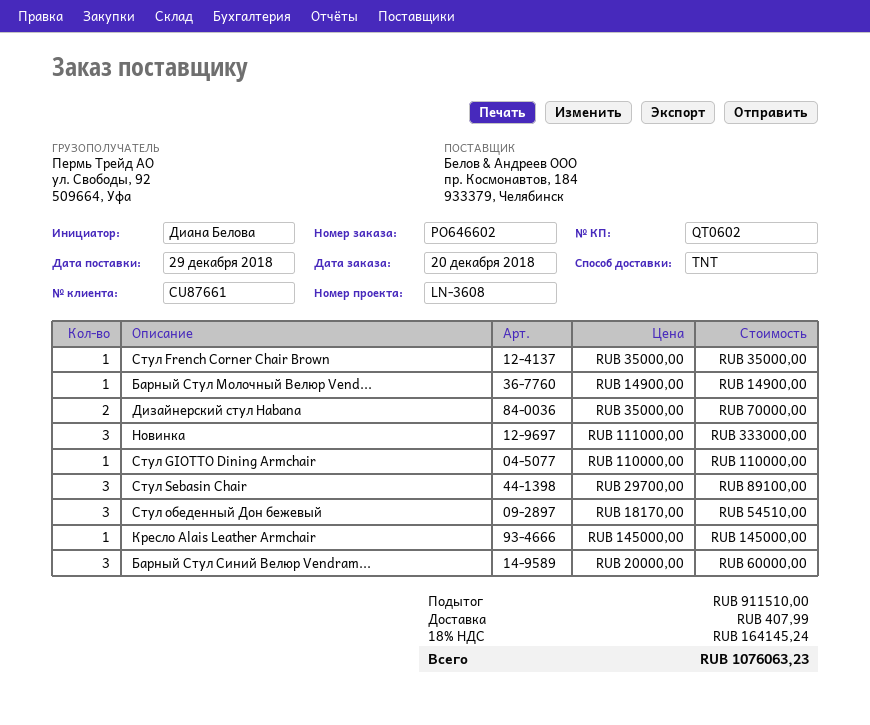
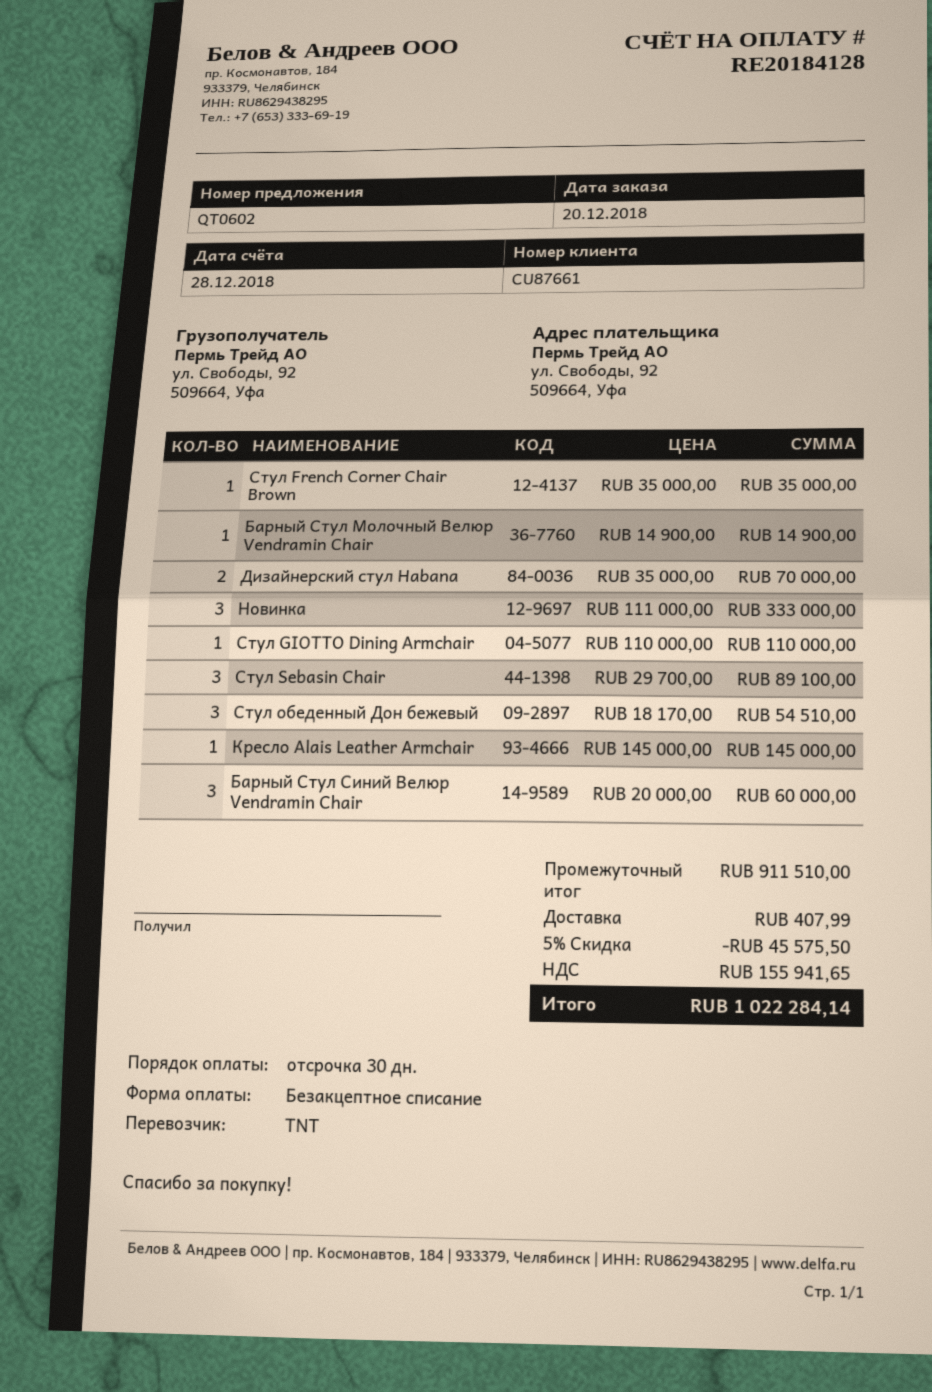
discount: none -> 5% = 45575.50
tax: 164145.24 -> 155941.65
total: 1076063.23 -> 1022284.14

